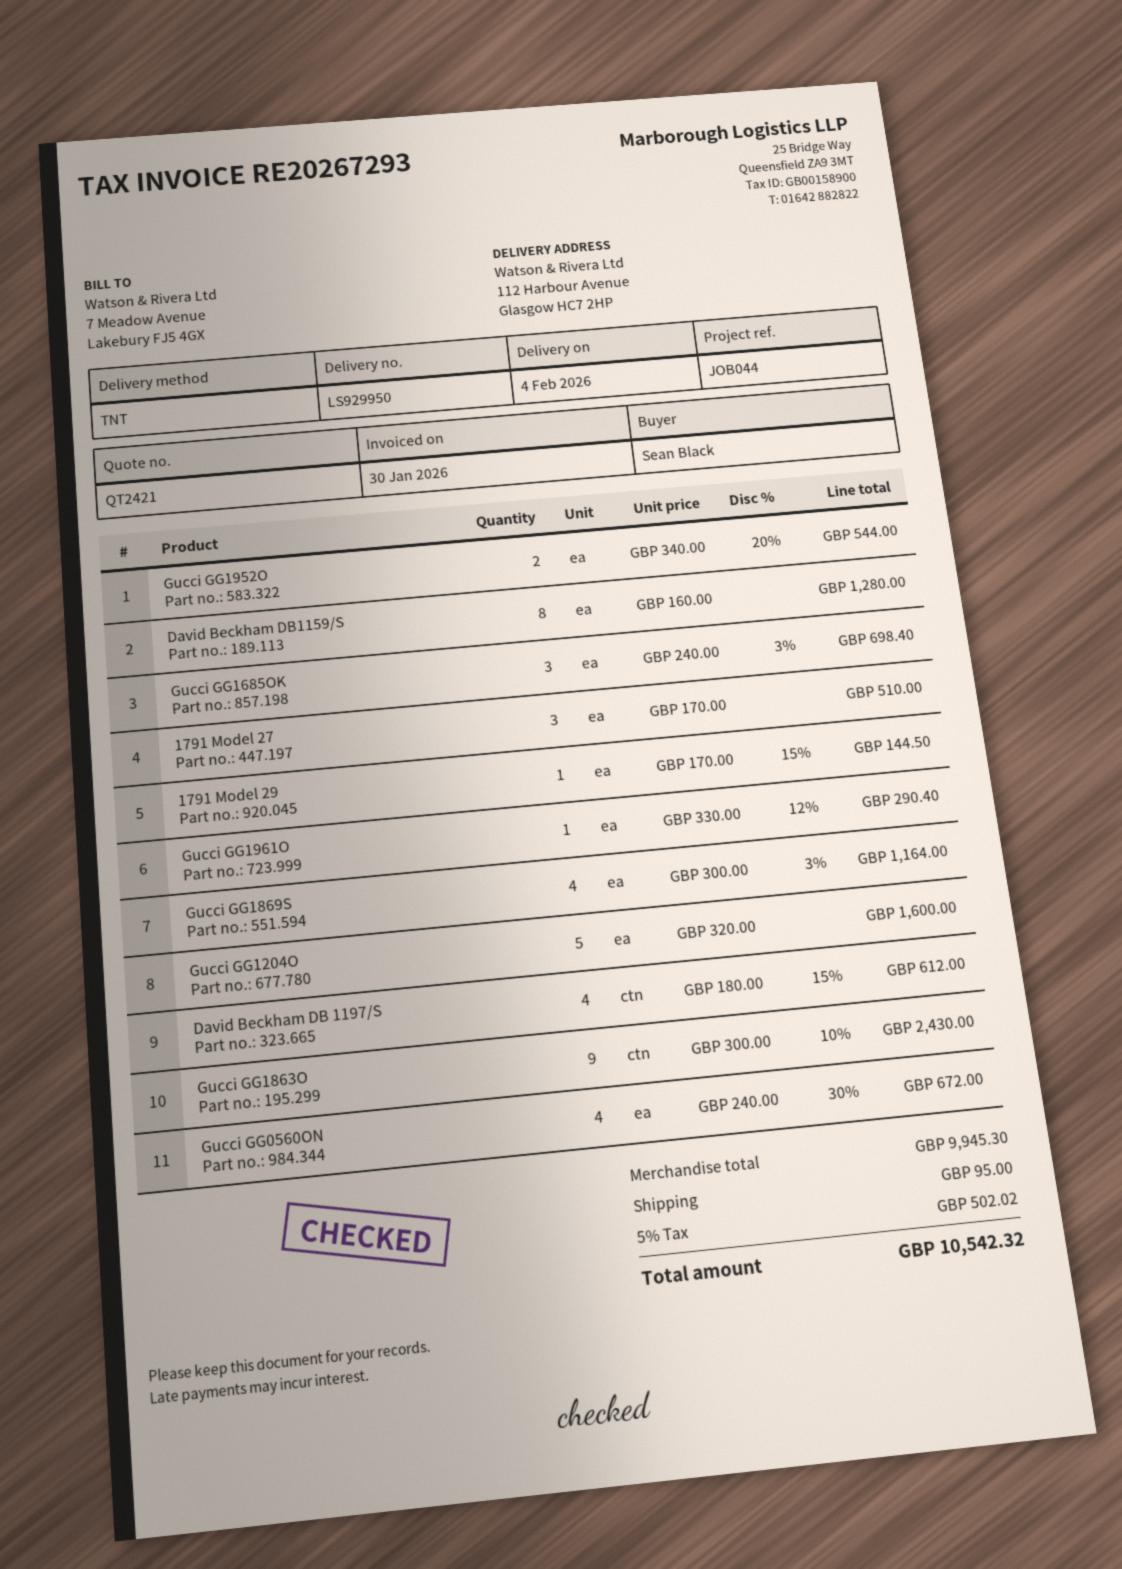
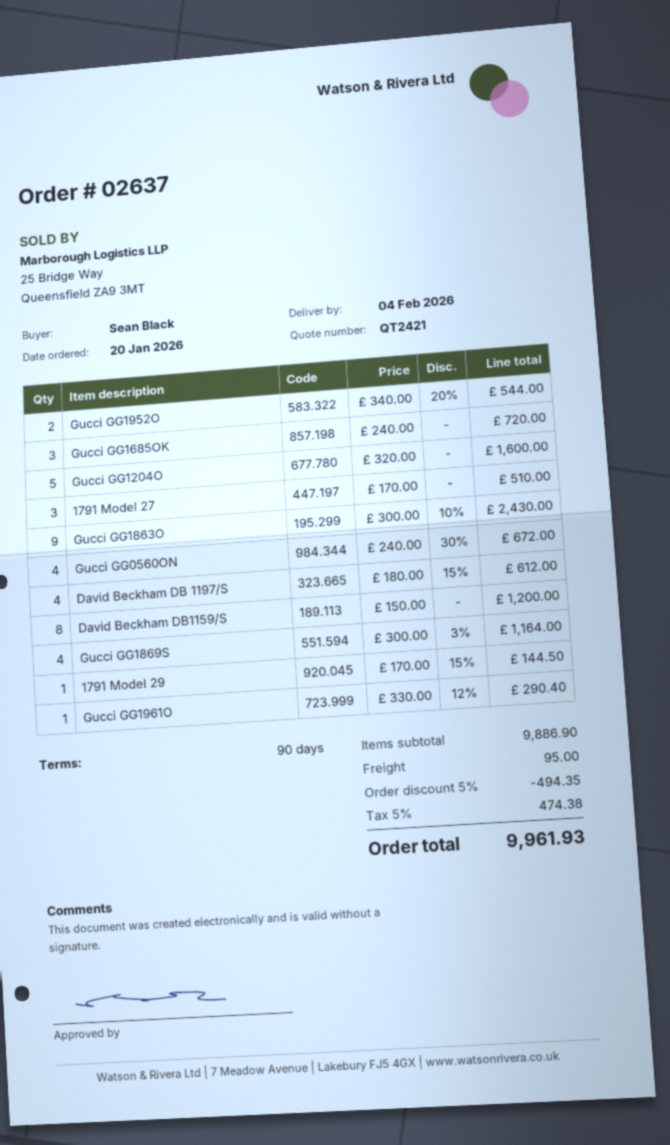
David Beckham DB1159/S: 8 x 160.00 = 1280.00 -> 8 x 150.00 = 1200.00
Gucci GG1685OK: 3 x 240.00 - 3% = 698.40 -> 3 x 240.00 = 720.00
subtotal: 9945.30 -> 9886.90
discount: none -> 5% = 494.35
tax: 5% = 502.02 -> 5% = 474.38
total: 10542.32 -> 9961.93

